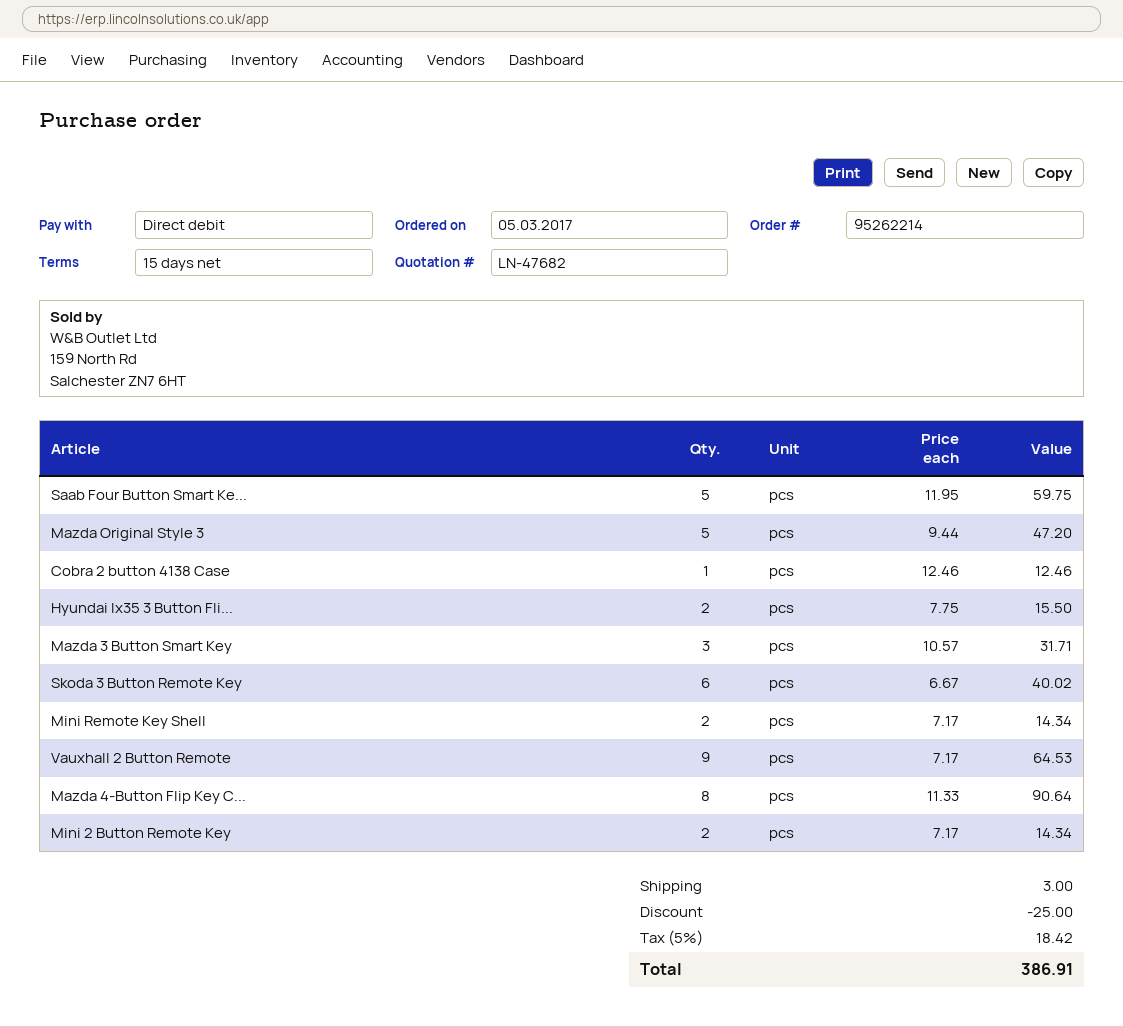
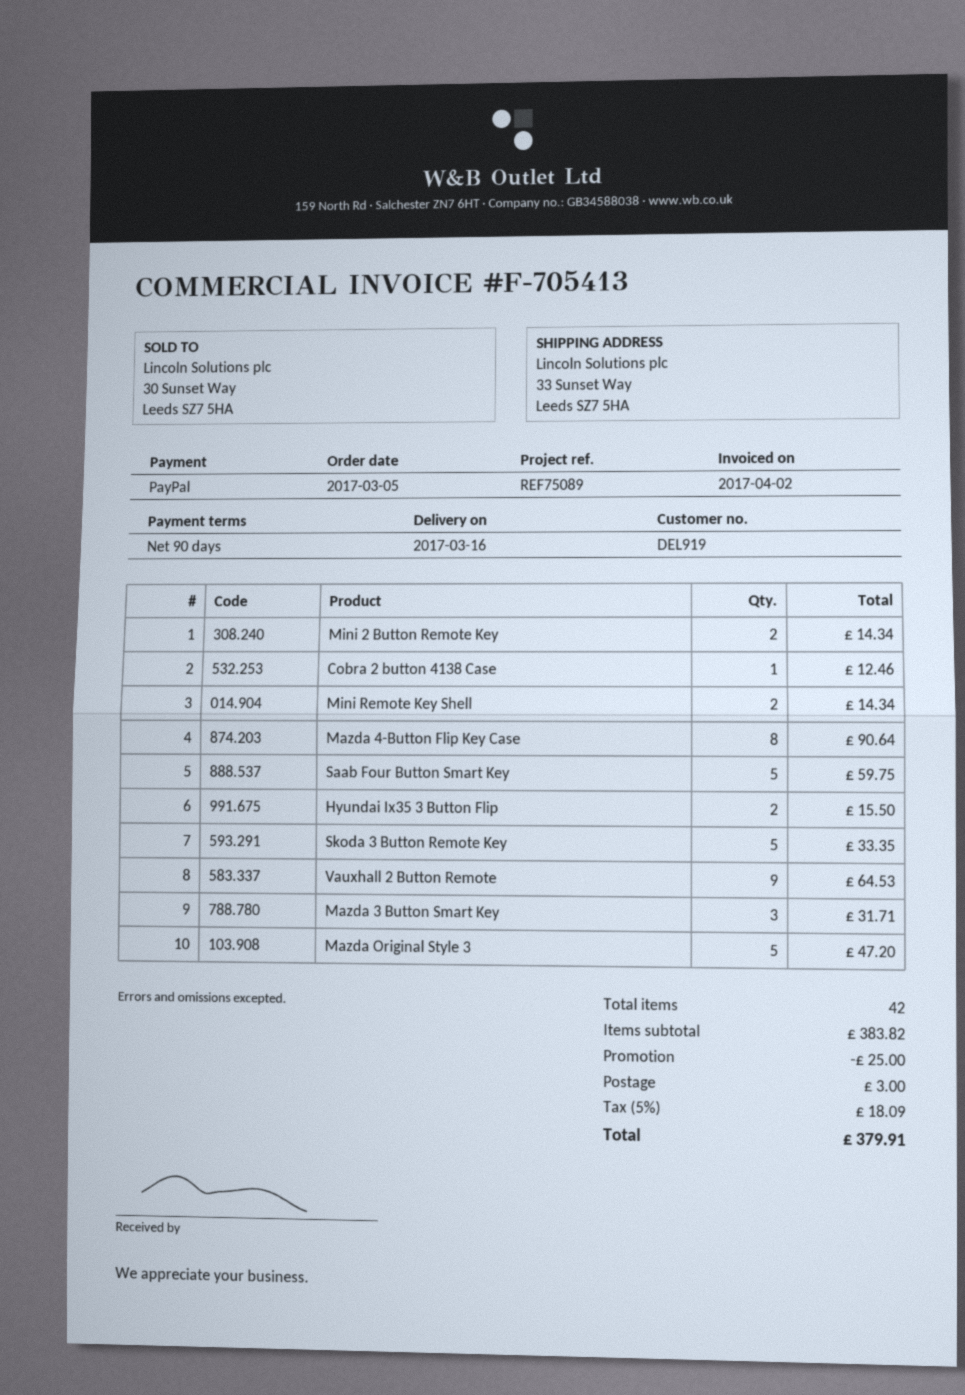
payment terms: 15 days -> 90 days
payment method: direct debit -> PayPal
Skoda 3 Button Remote Key: 6 for 40.02 -> 5 for 33.35
tax: 5% = 18.42 -> 5% = 18.09
total: 386.91 -> 379.91

